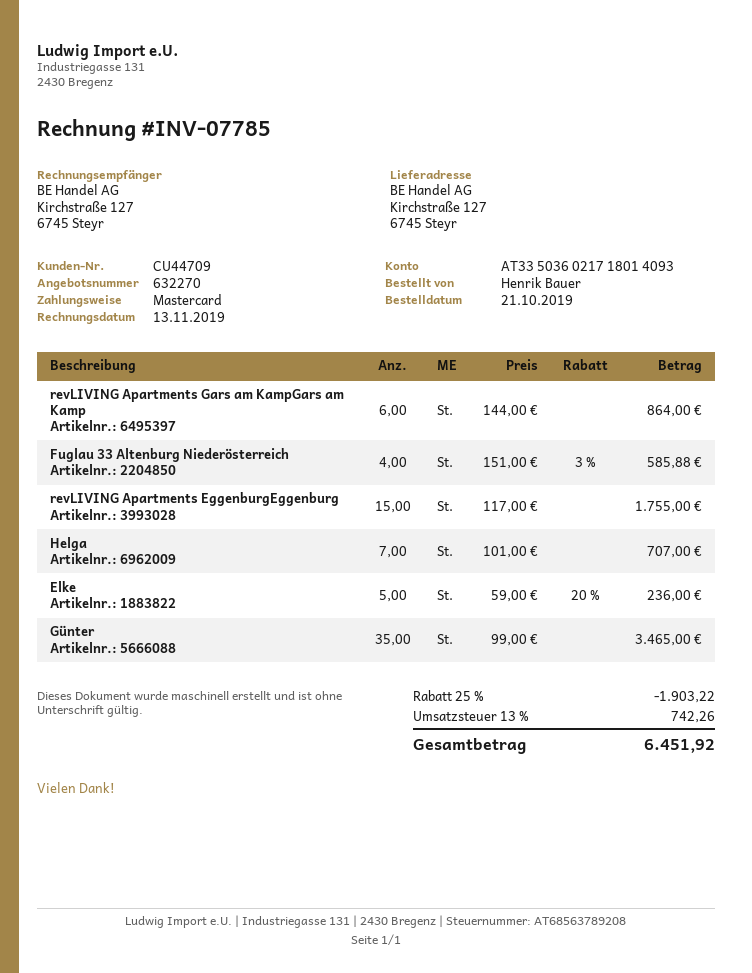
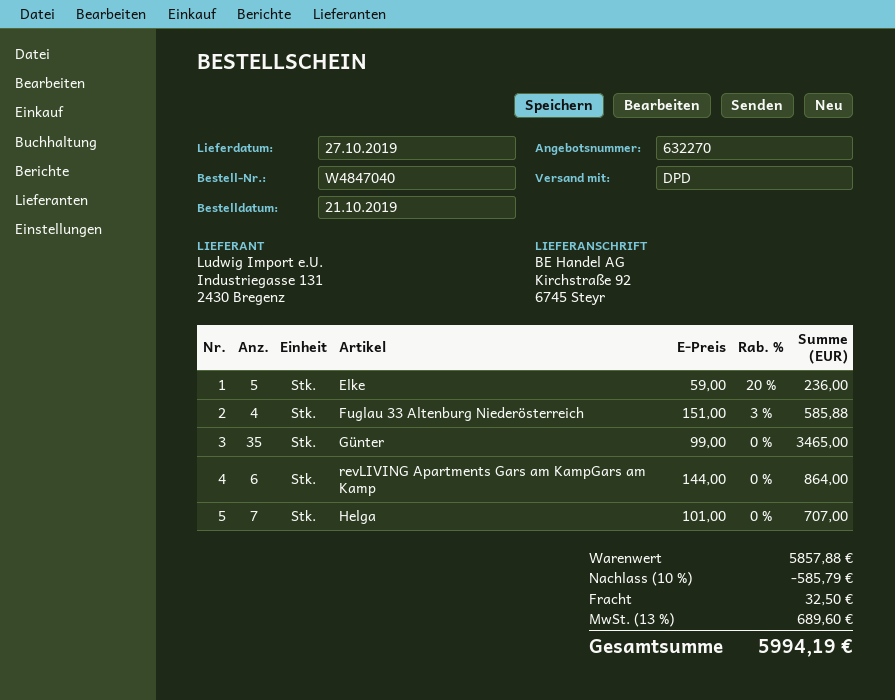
ship to: Kirchstraße 127, 6745 Steyr -> Kirchstraße 92, 6745 Steyr
revLIVING Apartments EggenburgEggenburg: 15 x 117.00 = 1755.00 -> none
discount: 25% = 1903.22 -> 10% = 585.79
shipping: none -> 32.50
tax: 13% = 742.26 -> 13% = 689.60
total: 6451.92 -> 5994.19

